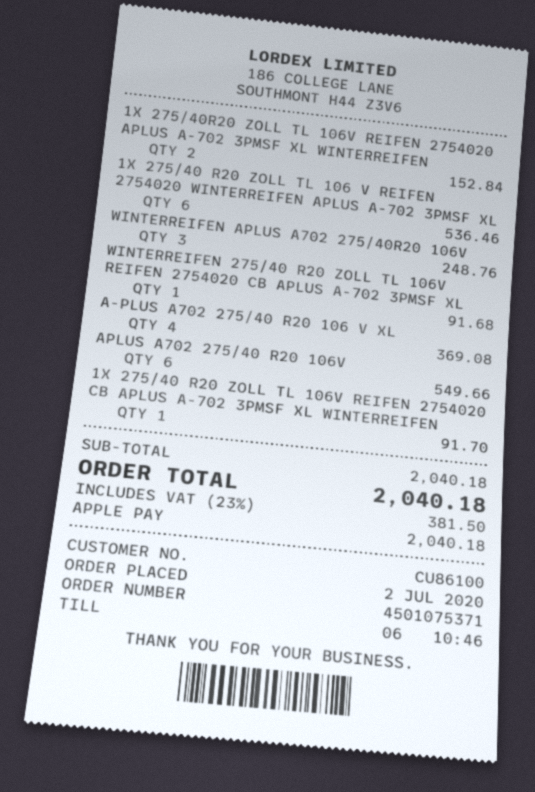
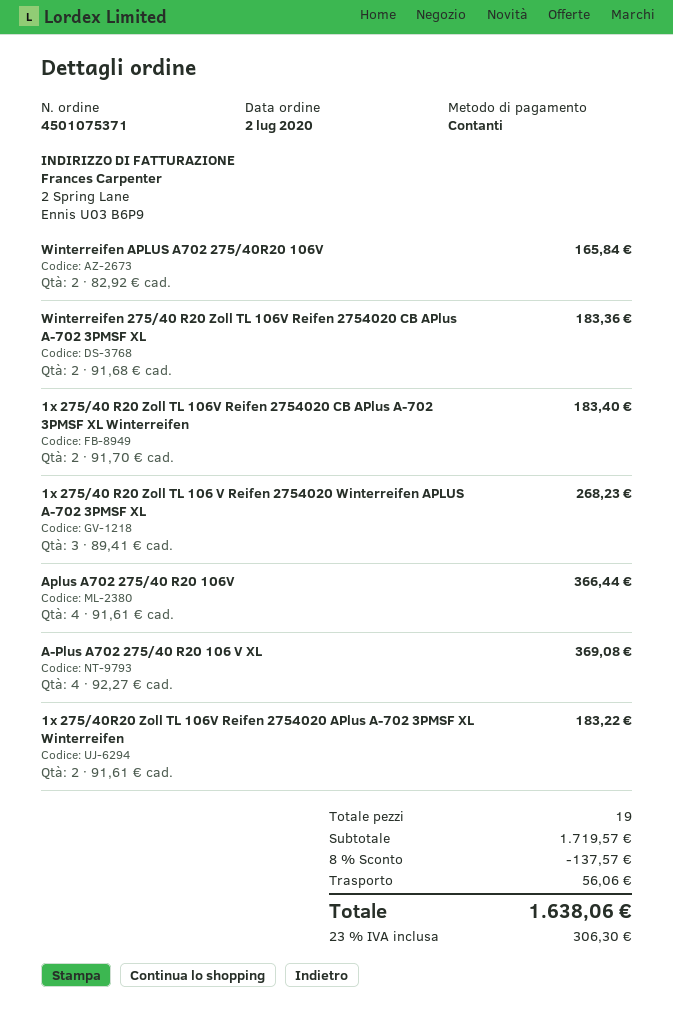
payment method: Apple Pay -> cash
1X 275/40R20 ZOLL TL 106V REIFEN 2754020 APLUS A-702 3PMSF XL WINTERREIFEN: 2 for 152.84 -> 2 for 183.22
1X 275/40 R20 ZOLL TL 106 V REIFEN 2754020 WINTERREIFEN APLUS A-702 3PMSF XL: 6 for 536.46 -> 3 for 268.23
WINTERREIFEN APLUS A702 275/40R20 106V: 3 for 248.76 -> 2 for 165.84
WINTERREIFEN 275/40 R20 ZOLL TL 106V REIFEN 2754020 CB APLUS A-702 3PMSF XL: 1 for 91.68 -> 2 for 183.36
APLUS A702 275/40 R20 106V: 6 for 549.66 -> 4 for 366.44
1X 275/40 R20 ZOLL TL 106V REIFEN 2754020 CB APLUS A-702 3PMSF XL WINTERREIFEN: 1 for 91.70 -> 2 for 183.40
subtotal: 2040.18 -> 1719.57
discount: none -> 8% = 137.57
shipping: none -> 56.06
tax: 23% = 381.50 -> 23% = 306.30
total: 2040.18 -> 1638.06

